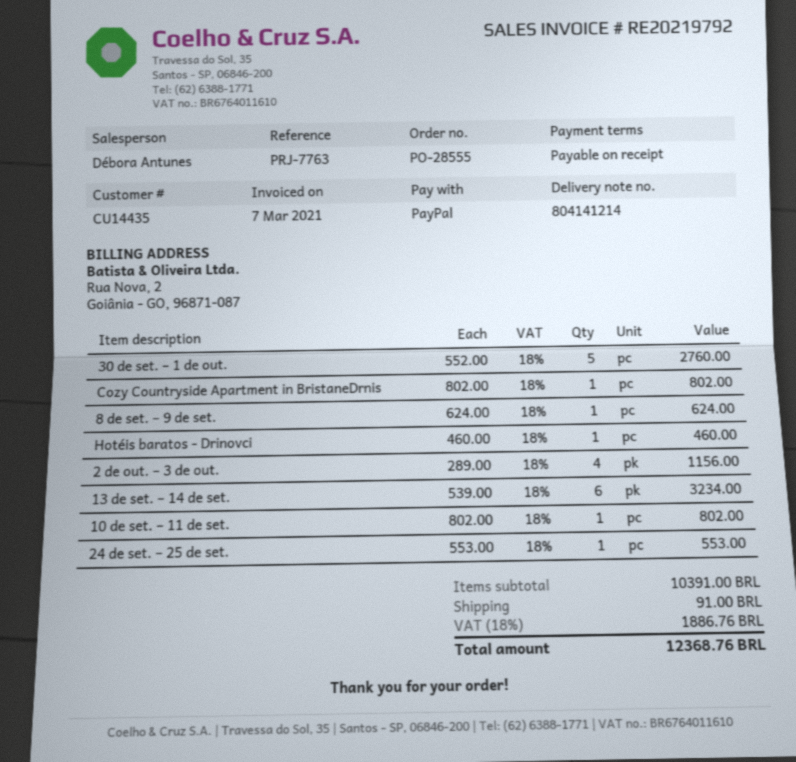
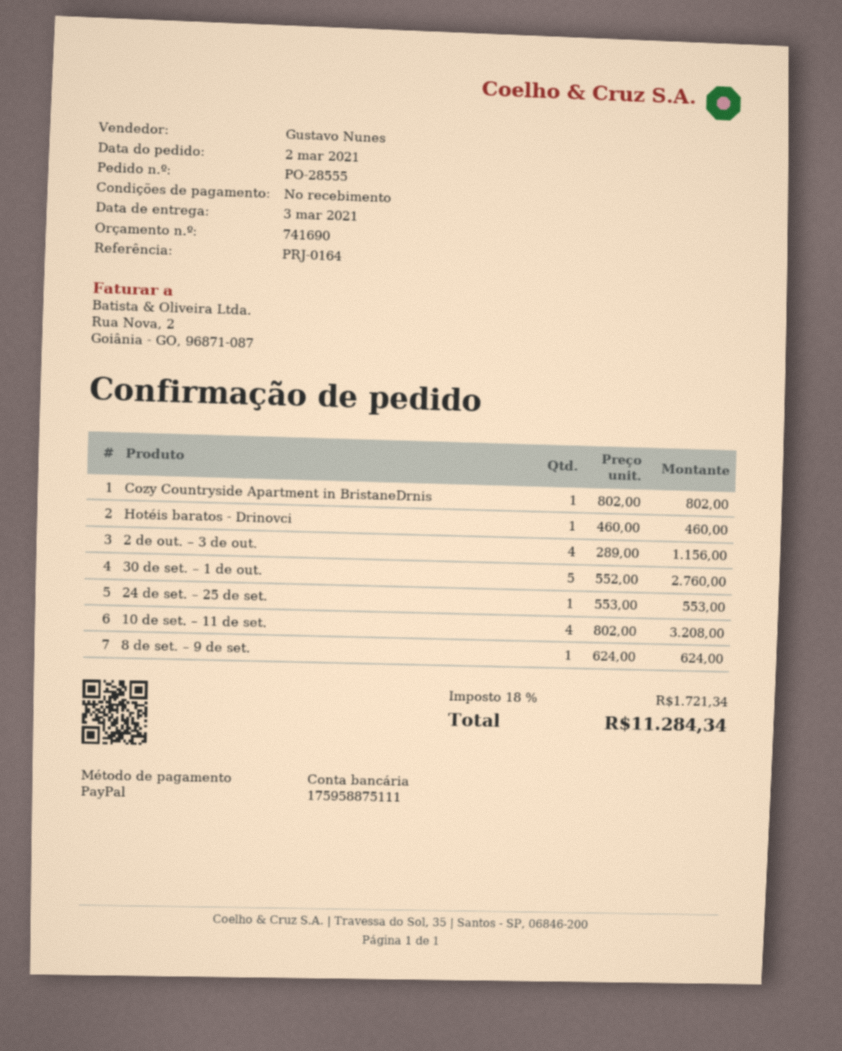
reference: PRJ-7763 -> PRJ-0164
sales rep: Débora Antunes -> Gustavo Nunes
13 de set. – 14 de set.: 6 x 539.00 = 3234.00 -> none
10 de set. – 11 de set.: 1 x 802.00 = 802.00 -> 4 x 802.00 = 3208.00
shipping: 91.00 -> none
tax: 18% = 1886.76 -> 18% = 1721.34
total: 12368.76 -> 11284.34

